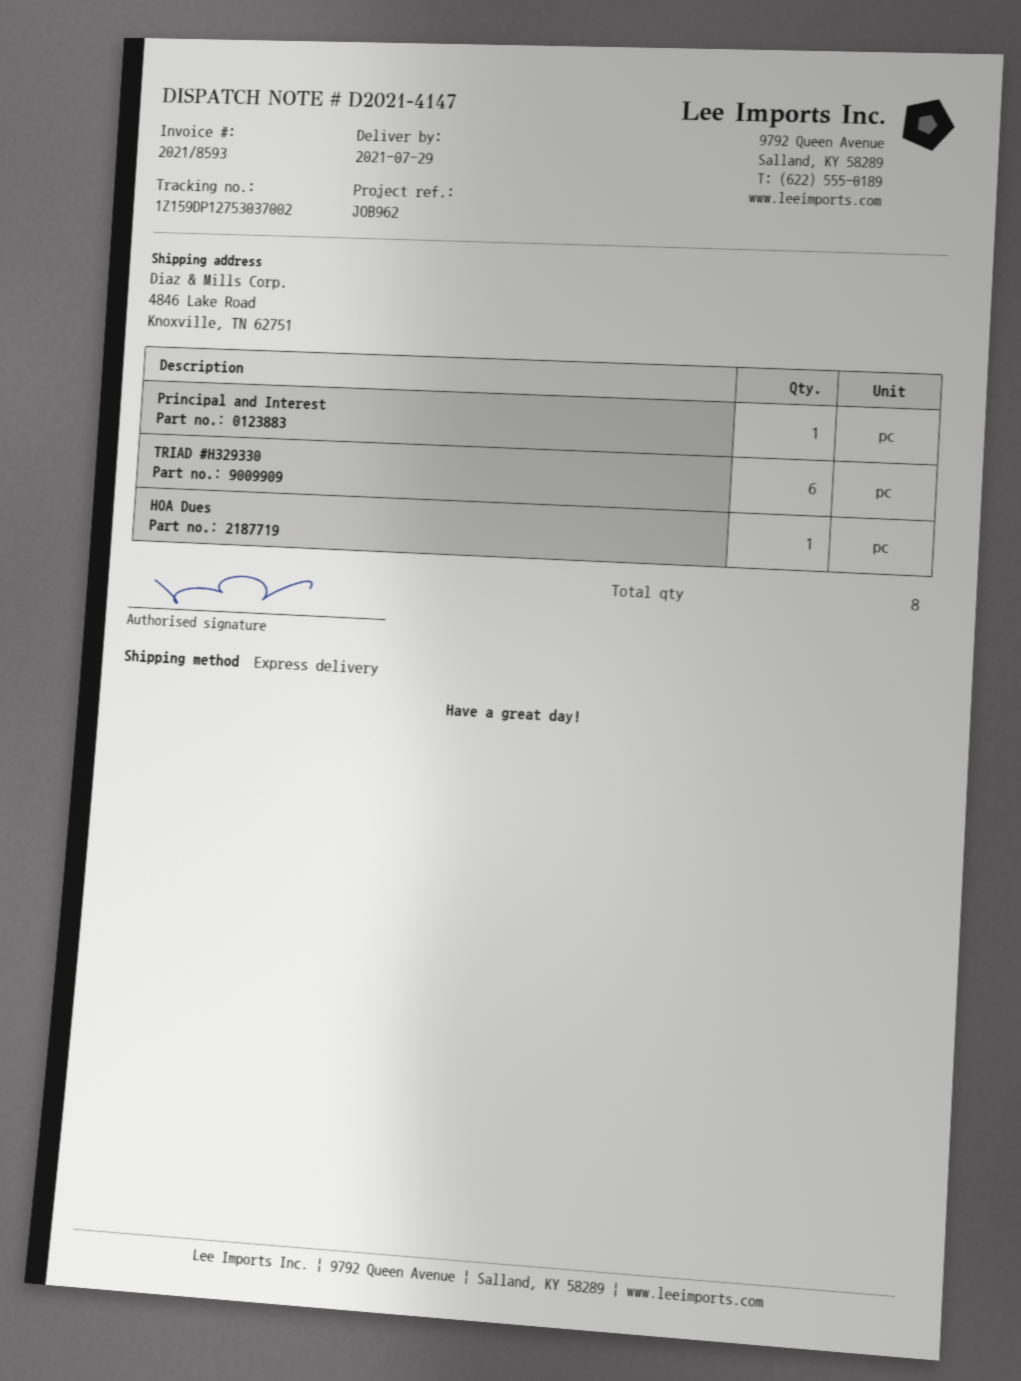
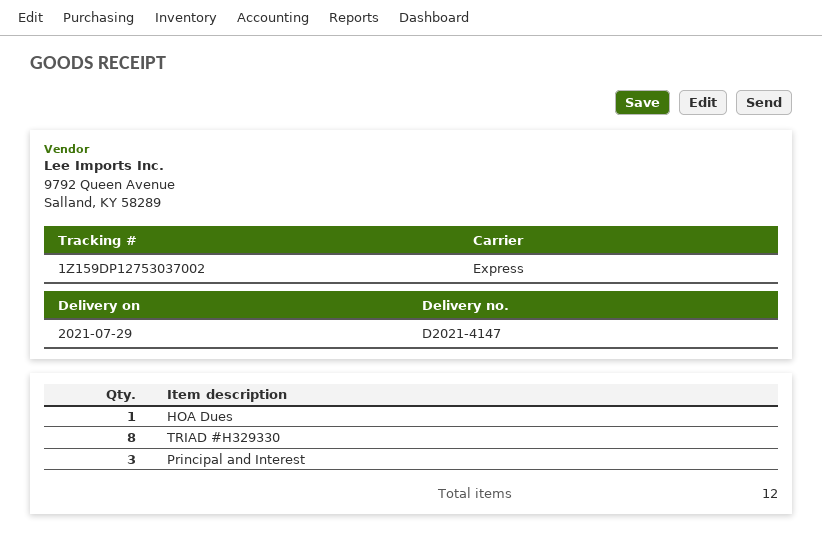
Principal and Interest: 1 -> 3
TRIAD #H329330: 6 -> 8
total quantity: 8 -> 12

